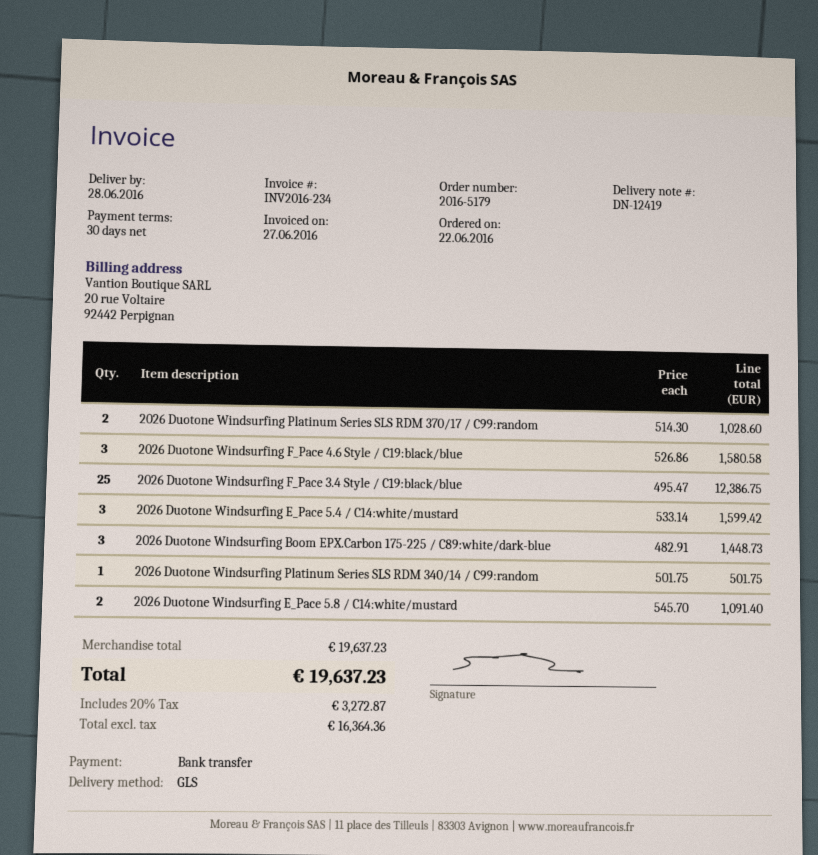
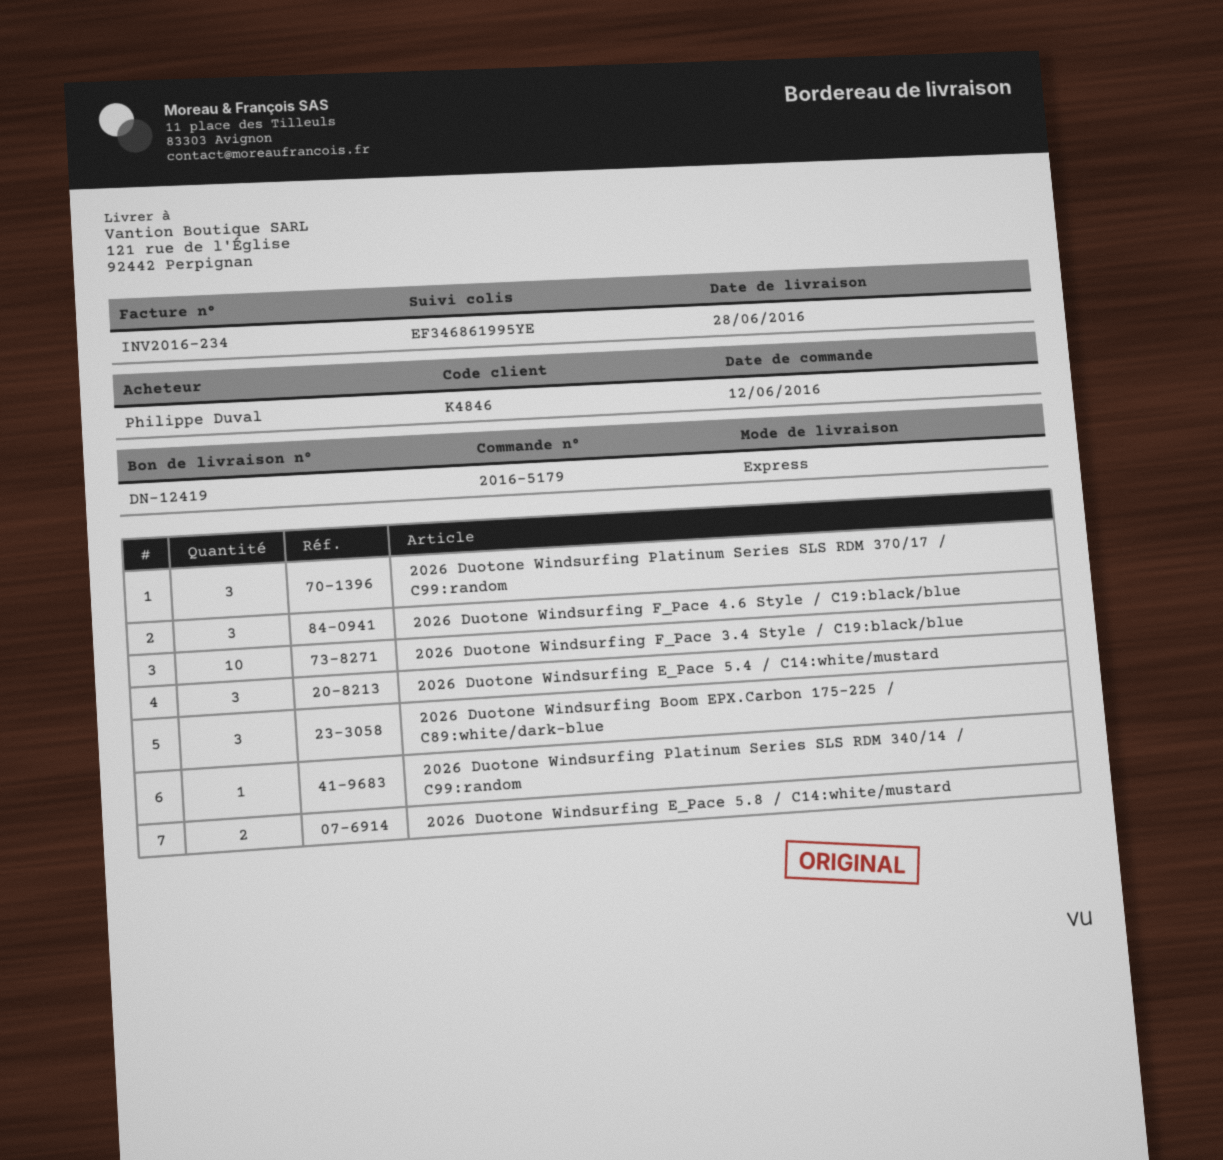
order date: 2016-06-22 -> 2016-06-12
shipping method: GLS -> express
2026 Duotone Windsurfing Platinum Series SLS RDM 370/17 / C99:random: 2 -> 3
2026 Duotone Windsurfing F_Pace 3.4 Style / C19:black/blue: 25 -> 10

